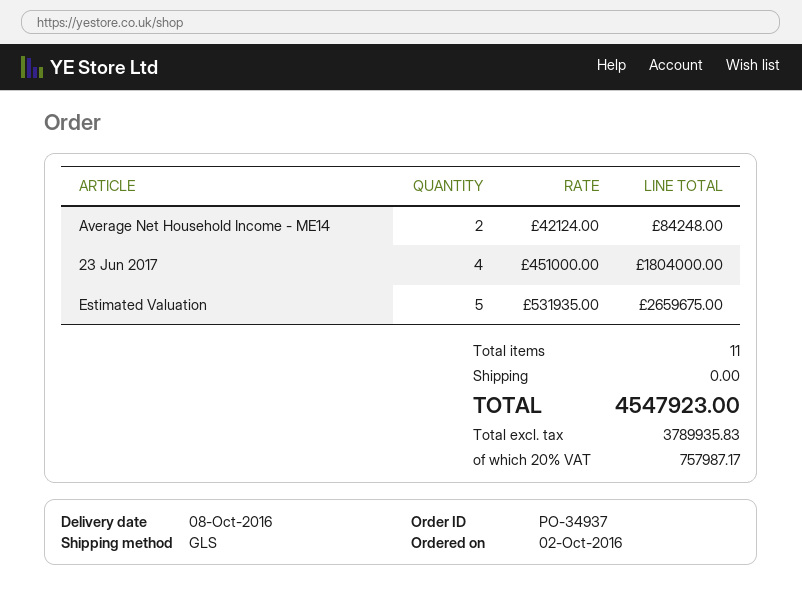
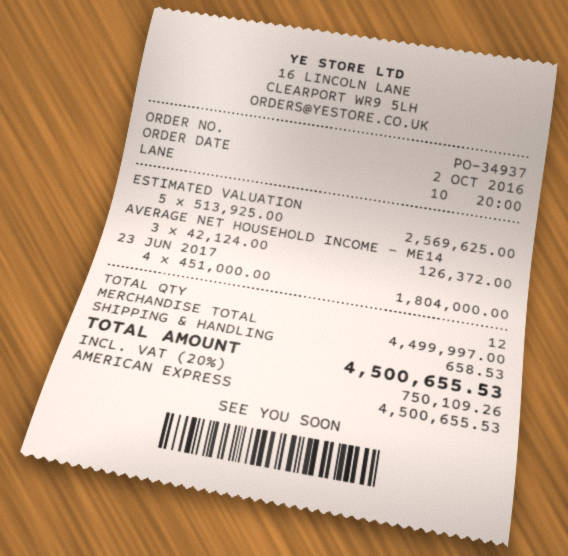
Average Net Household Income - ME14: 2 x 42124.00 = 84248.00 -> 3 x 42124.00 = 126372.00
Estimated Valuation: 5 x 531935.00 = 2659675.00 -> 5 x 513925.00 = 2569625.00
total quantity: 11 -> 12
shipping: 0.00 -> 658.53
tax: 20% = 757987.17 -> 20% = 750109.26
total: 4547923.00 -> 4500655.53

